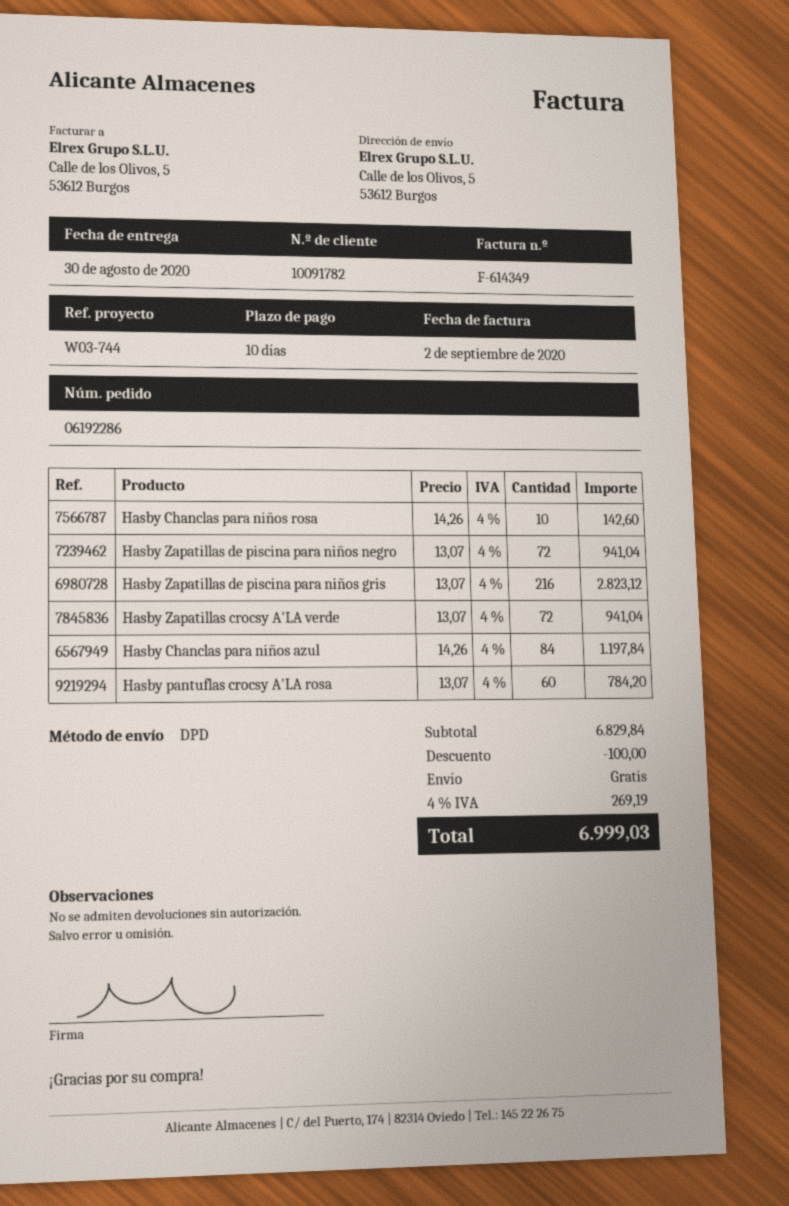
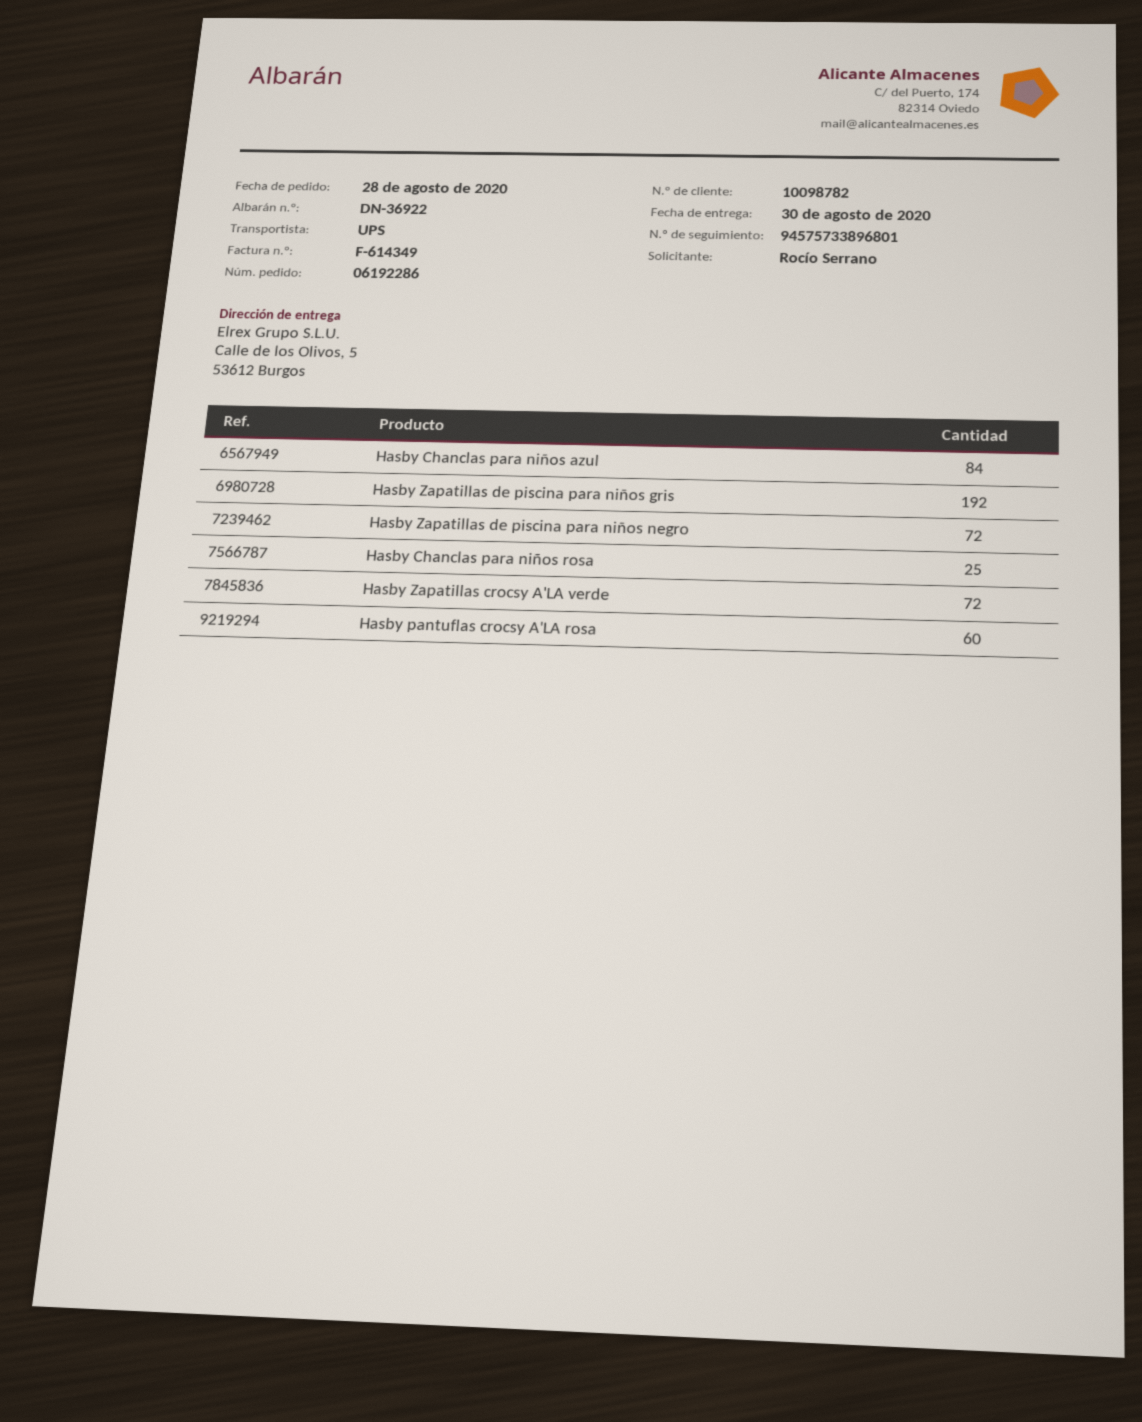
customer number: 10091782 -> 10098782
shipping method: DPD -> UPS
Hasby Chanclas para niños rosa: 10 -> 25
Hasby Zapatillas de piscina para niños gris: 216 -> 192

